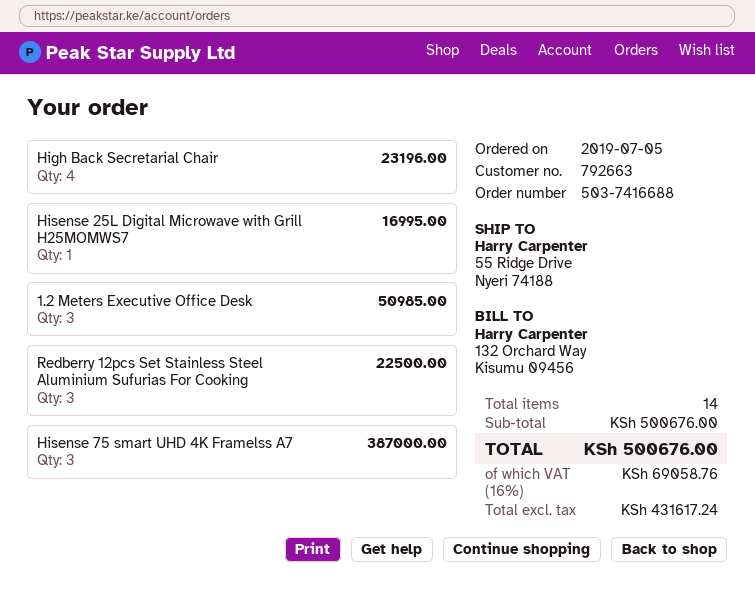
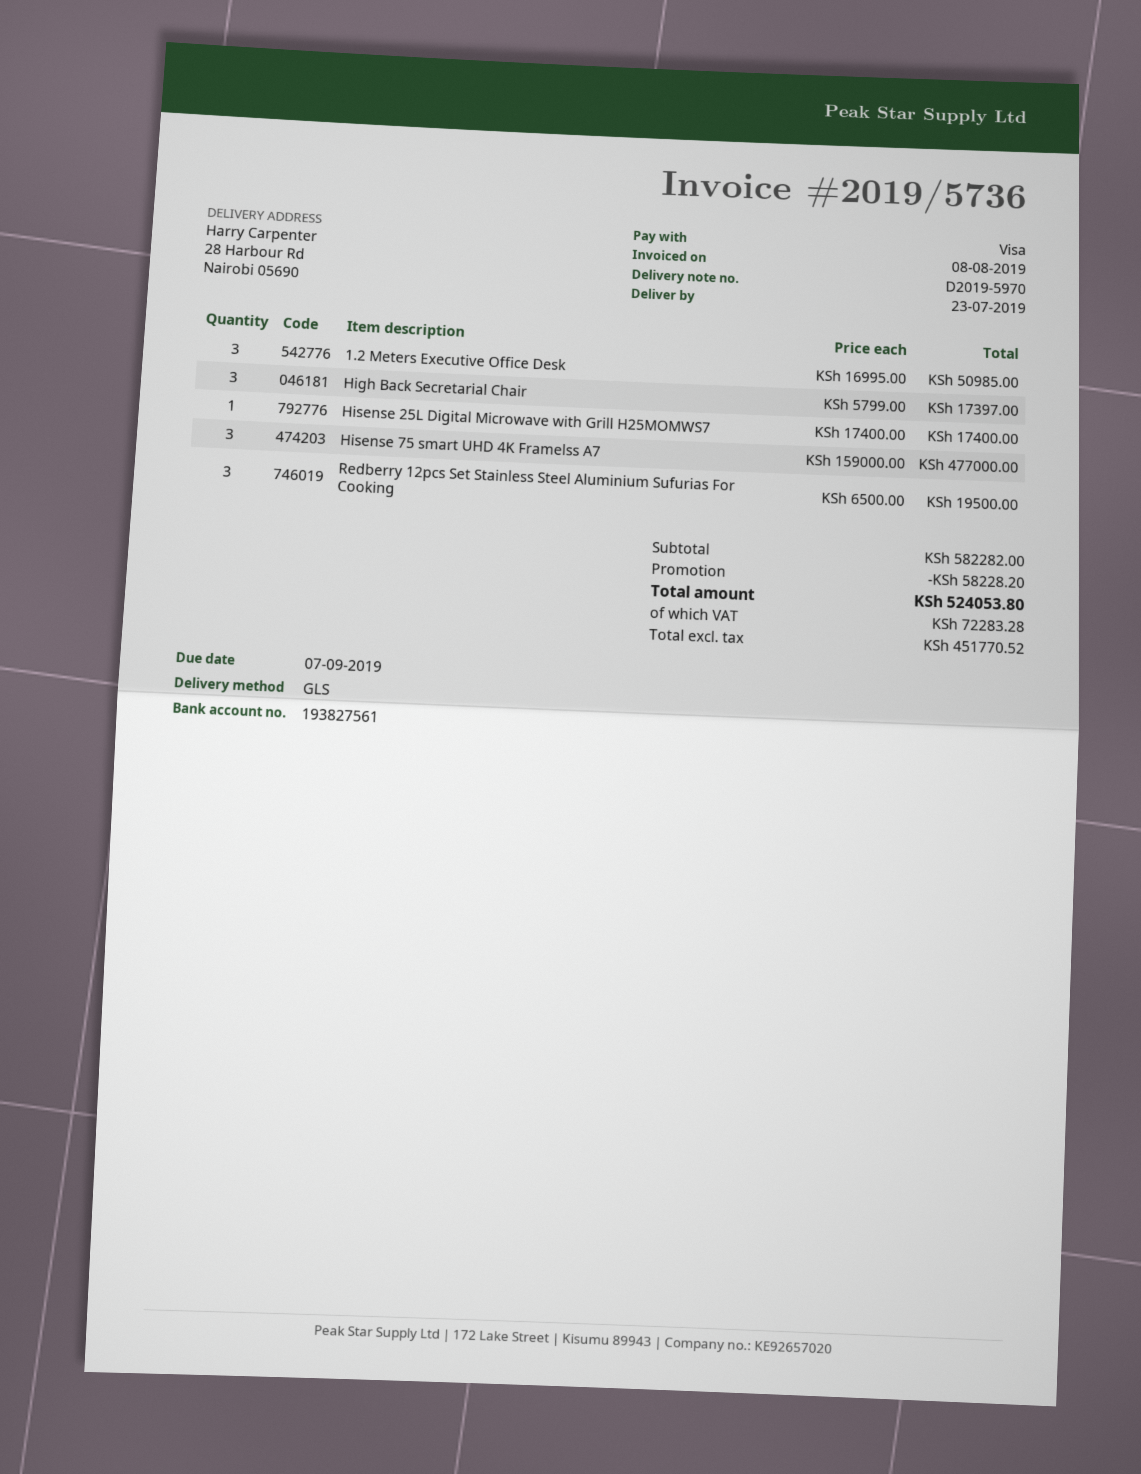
ship to: 55 Ridge Drive, Nyeri 74188 -> 28 Harbour Rd, Nairobi 05690
High Back Secretarial Chair: 4 for 23196.00 -> 3 for 17397.00
Hisense 25L Digital Microwave with Grill H25MOMWS7: 1 for 16995.00 -> 1 for 17400.00
Redberry 12pcs Set Stainless Steel Aluminium Sufurias For Cooking: 3 for 22500.00 -> 3 for 19500.00
Hisense 75 smart UHD 4K Framelss A7: 3 for 387000.00 -> 3 for 477000.00
subtotal: 500676.00 -> 582282.00
discount: none -> 58228.20
net: 431617.24 -> 451770.52
tax: 69058.76 -> 72283.28
total: 500676.00 -> 524053.80

